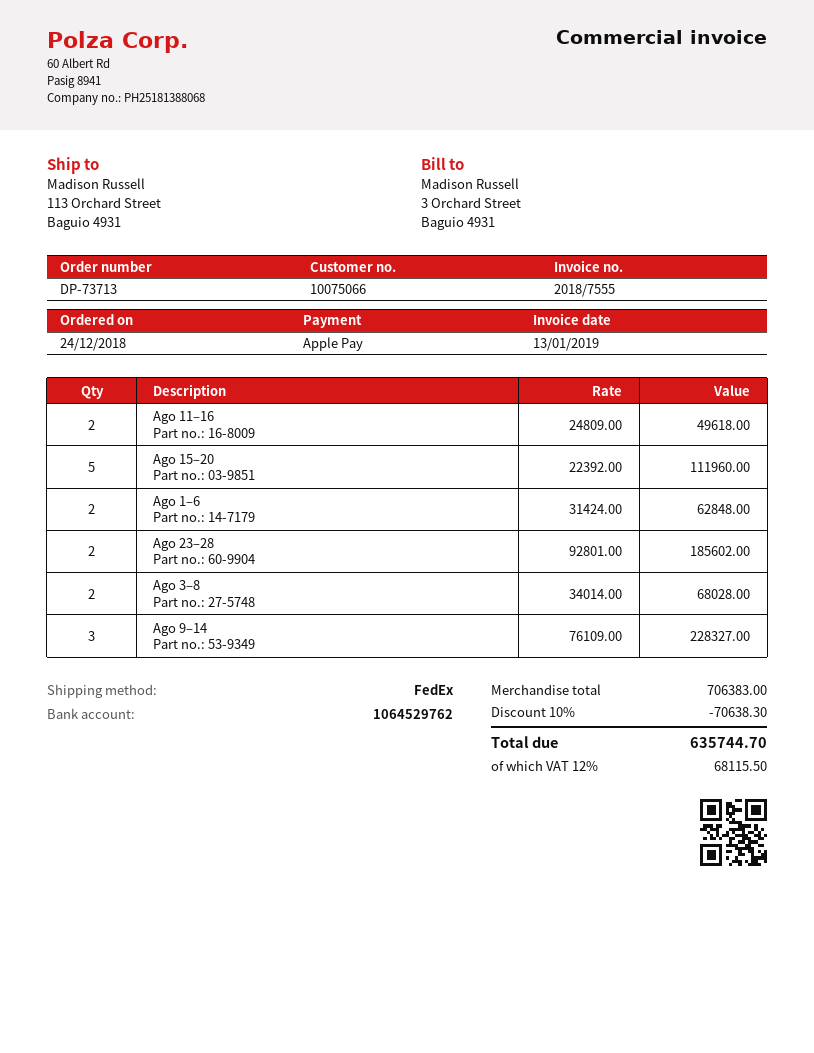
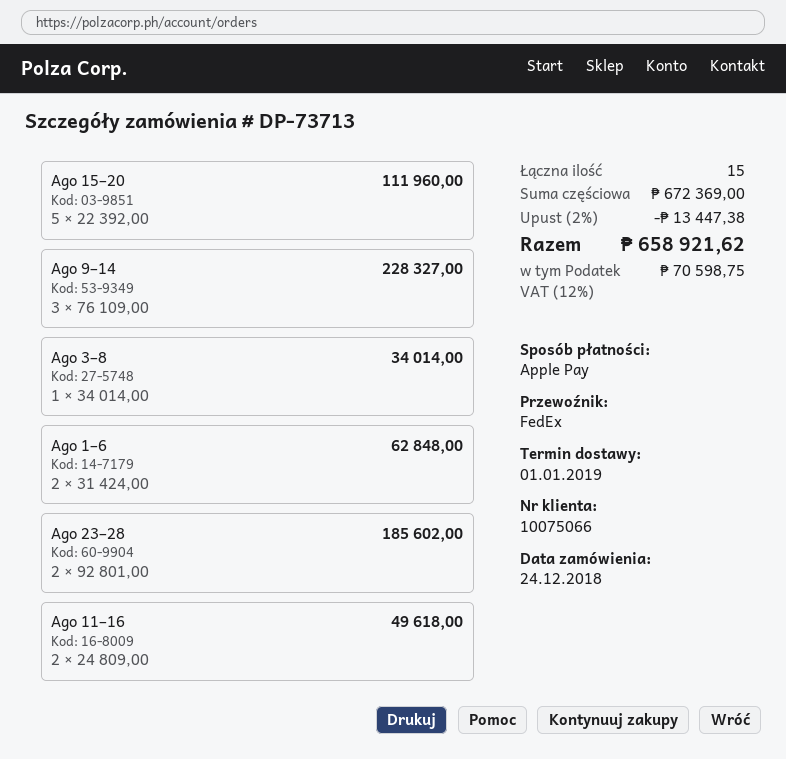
Ago 3–8: 2 x 34014.00 = 68028.00 -> 1 x 34014.00 = 34014.00
subtotal: 706383.00 -> 672369.00
discount: 10% = 70638.30 -> 2% = 13447.38
tax: 12% = 68115.50 -> 12% = 70598.75
total: 635744.70 -> 658921.62

